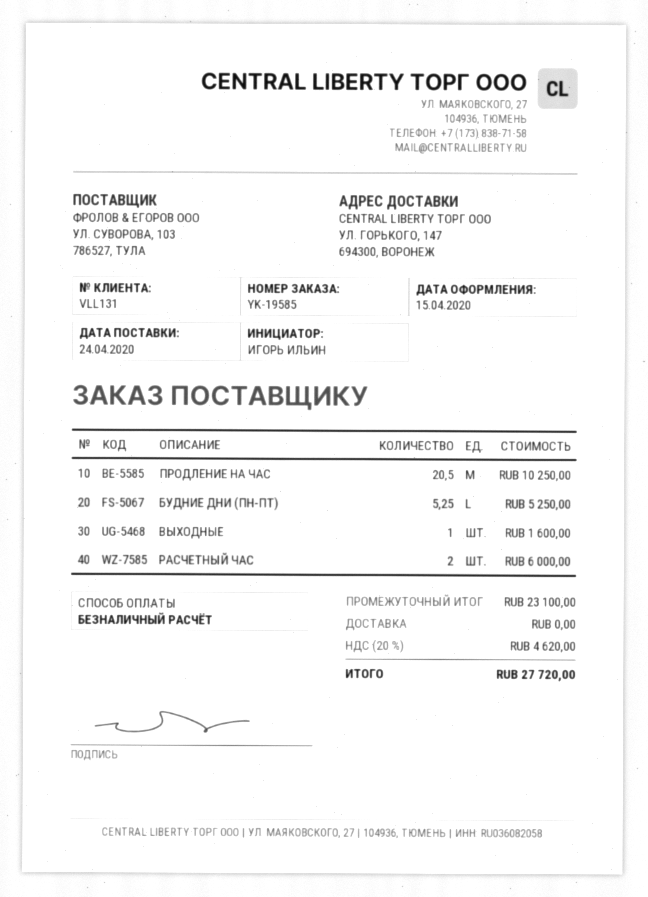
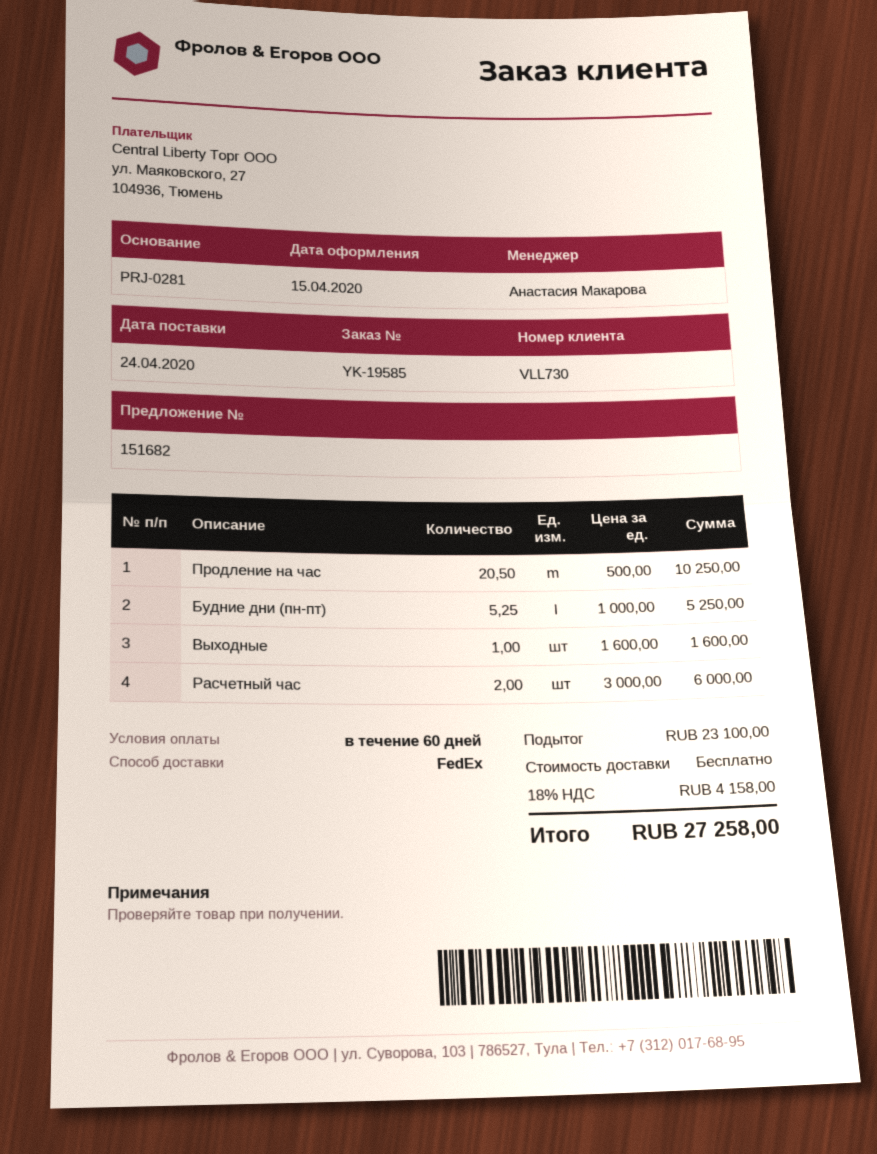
customer number: VLL131 -> VLL730
tax: 20% = 4620.00 -> 18% = 4158.00
total: 27720.00 -> 27258.00

